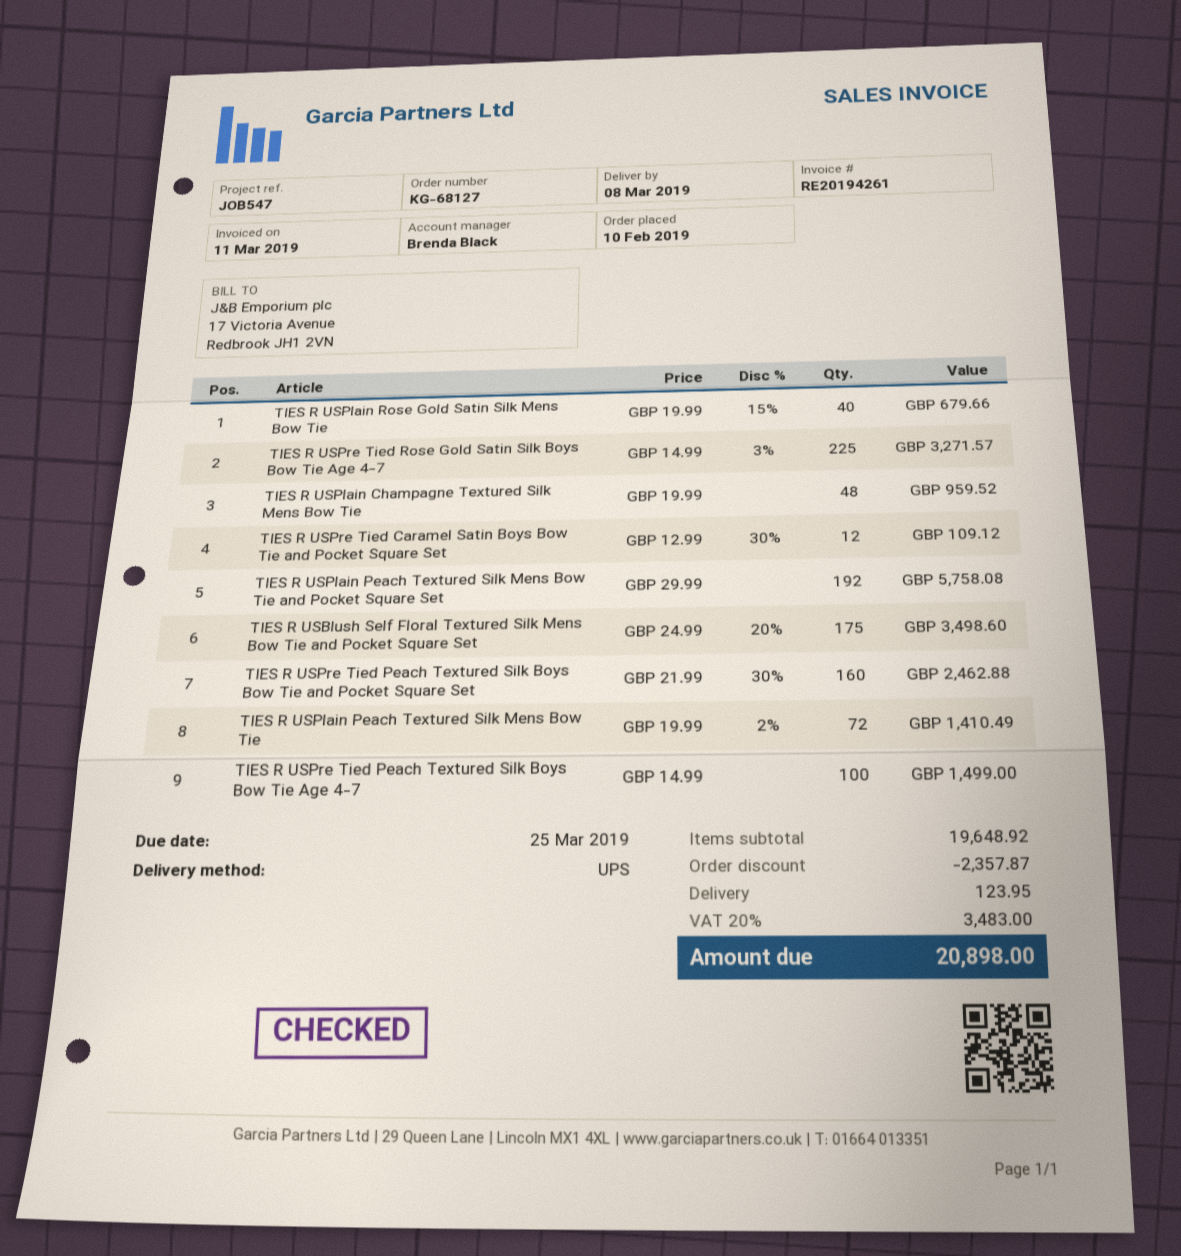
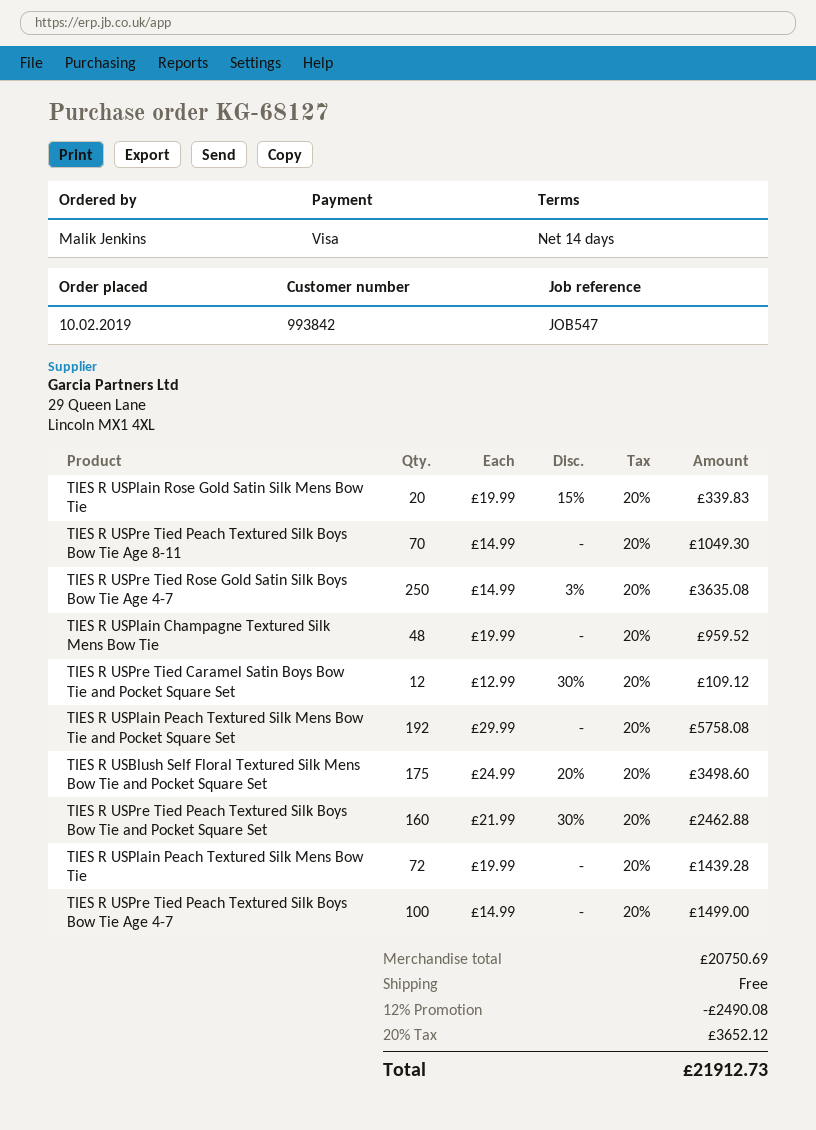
TIES R USPlain Rose Gold Satin Silk Mens Bow Tie: 40 x 19.99 - 15% = 679.66 -> 20 x 19.99 - 15% = 339.83
TIES R USPre Tied Rose Gold Satin Silk Boys Bow Tie Age 4-7: 225 x 14.99 - 3% = 3271.57 -> 250 x 14.99 - 3% = 3635.08
TIES R USPlain Peach Textured Silk Mens Bow Tie: 72 x 19.99 - 2% = 1410.49 -> 72 x 19.99 = 1439.28
TIES R USPre Tied Peach Textured Silk Boys Bow Tie Age 8-11: none -> 70 x 14.99 = 1049.30
subtotal: 19648.92 -> 20750.69
discount: 2357.87 -> 2490.08
shipping: 123.95 -> 0.00
tax: 20% = 3483.00 -> 20% = 3652.12
total: 20898.00 -> 21912.73

